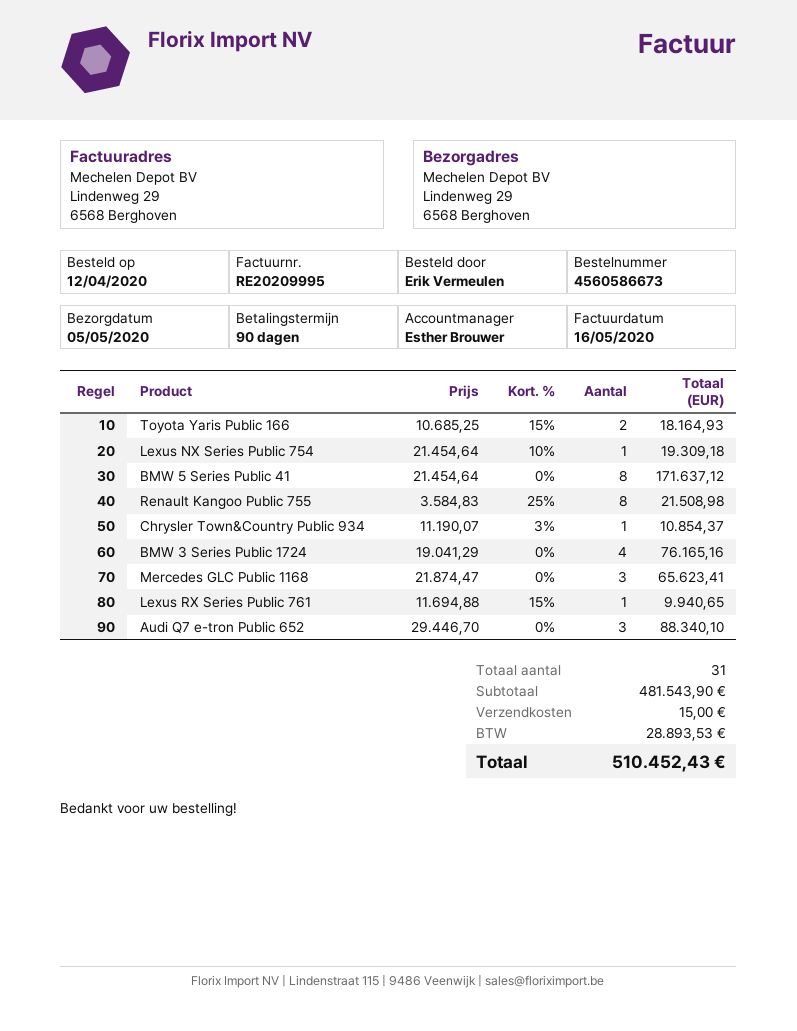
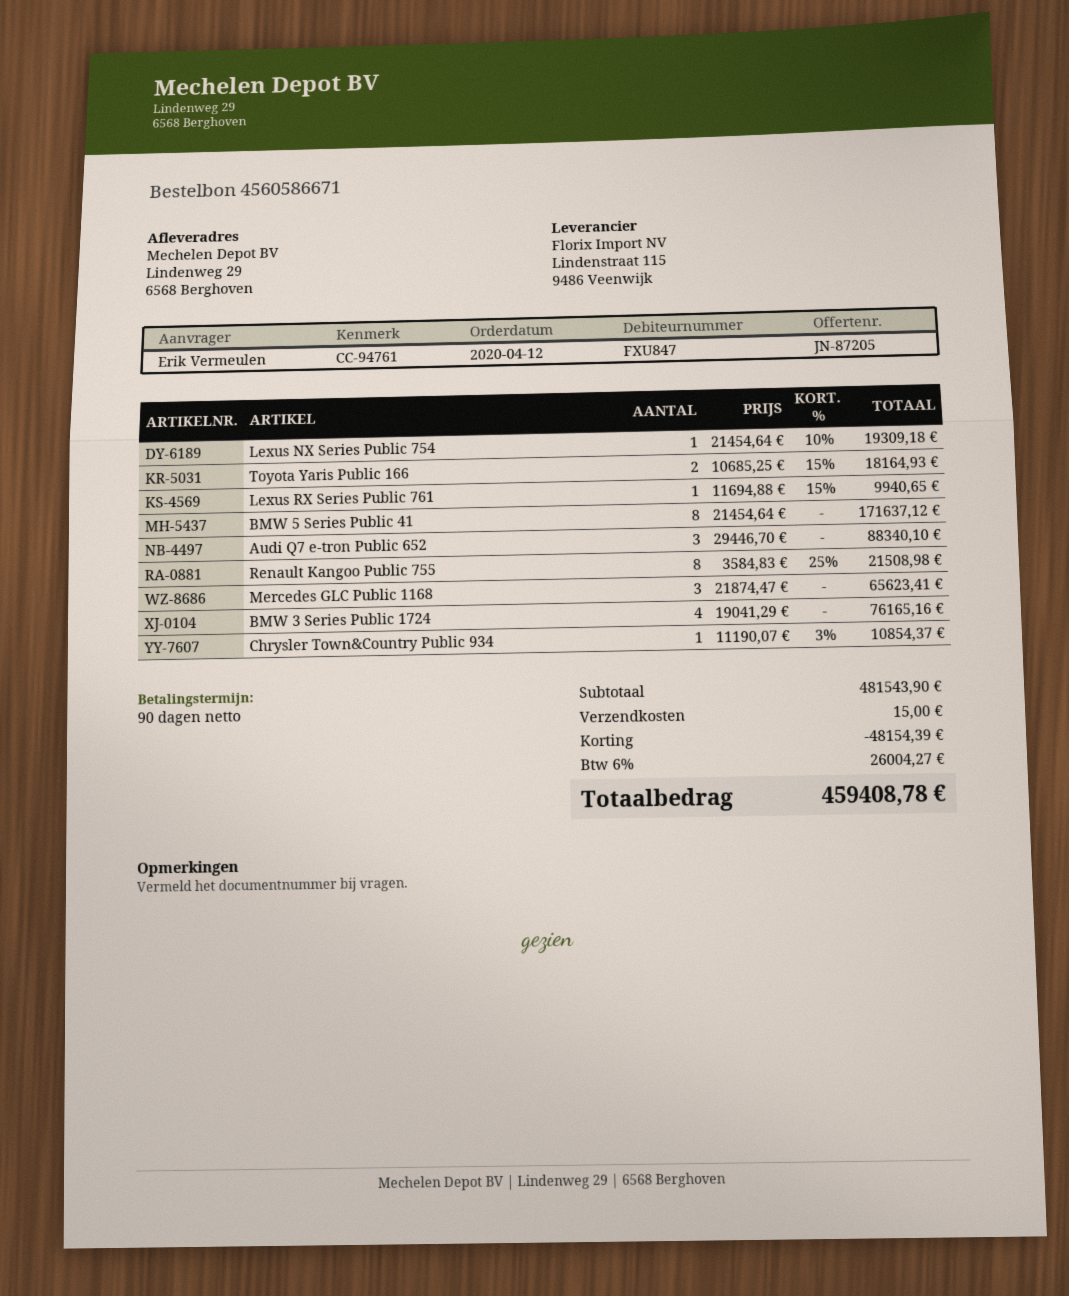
order number: 4560586673 -> 4560586671
discount: none -> 48154.39
tax: 28893.53 -> 26004.27
total: 510452.43 -> 459408.78

